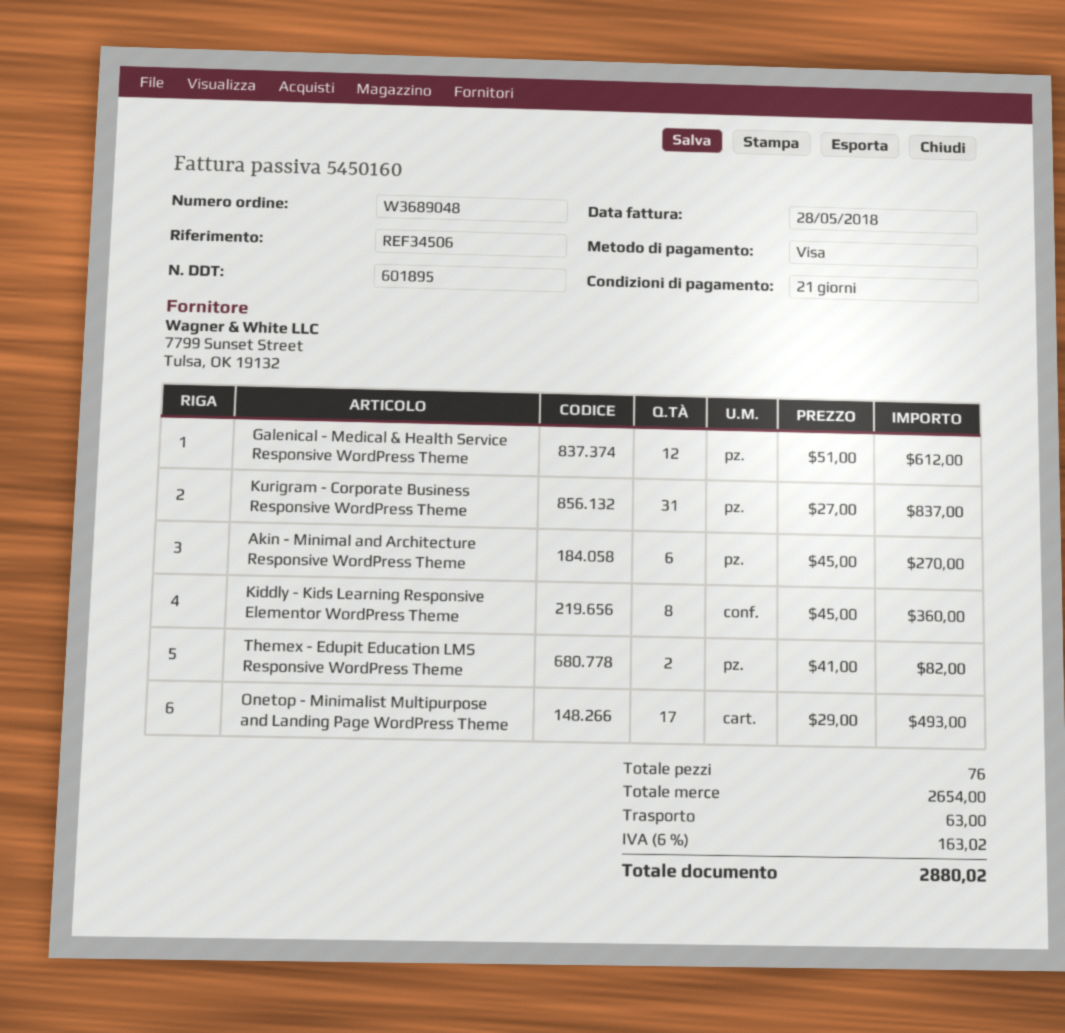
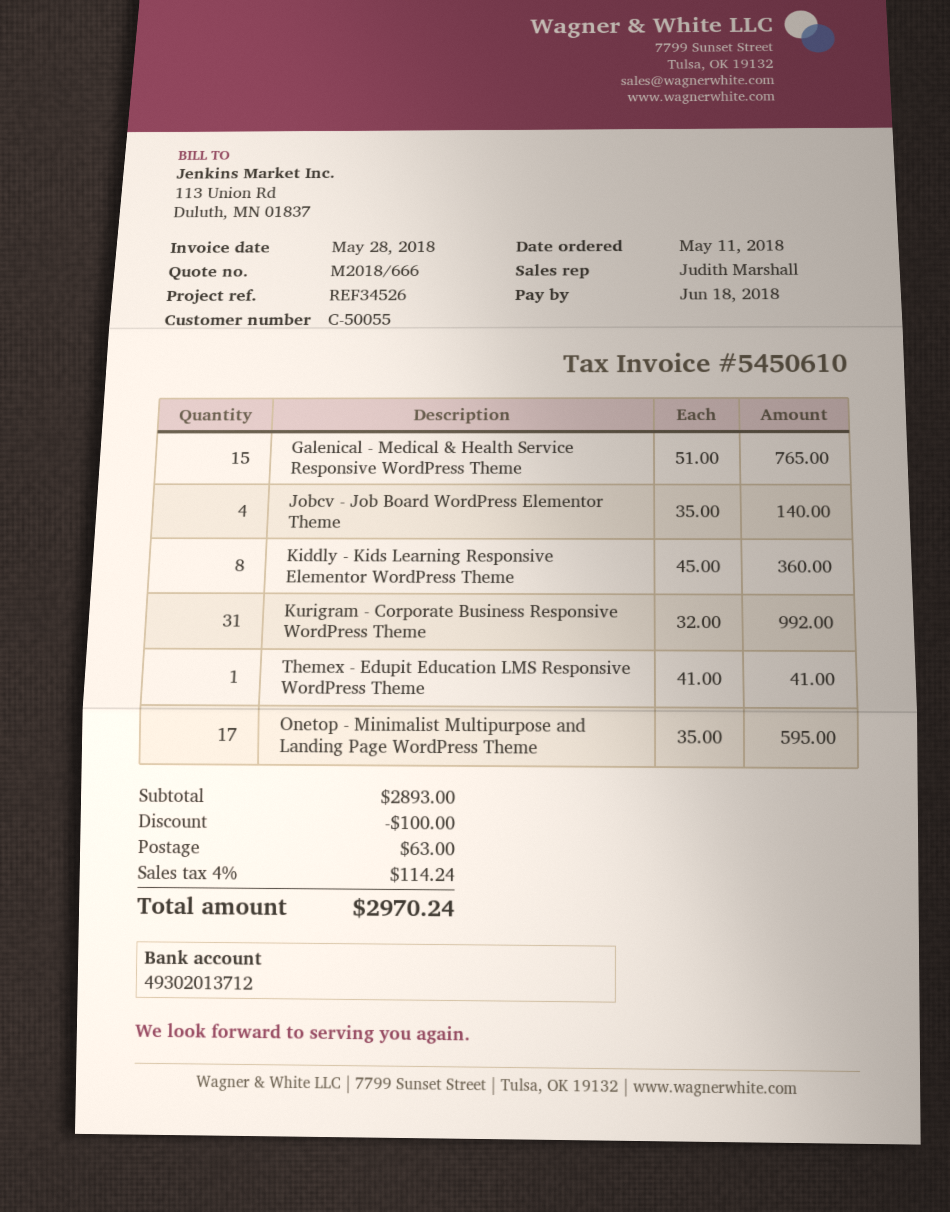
invoice number: 5450160 -> 5450610
reference: REF34506 -> REF34526
Galenical - Medical & Health Service Responsive WordPress Theme: 12 x 51.00 = 612.00 -> 15 x 51.00 = 765.00
Kurigram - Corporate Business Responsive WordPress Theme: 31 x 27.00 = 837.00 -> 31 x 32.00 = 992.00
Akin - Minimal and Architecture Responsive WordPress Theme: 6 x 45.00 = 270.00 -> none
Themex - Edupit Education LMS Responsive WordPress Theme: 2 x 41.00 = 82.00 -> 1 x 41.00 = 41.00
Onetop - Minimalist Multipurpose and Landing Page WordPress Theme: 17 x 29.00 = 493.00 -> 17 x 35.00 = 595.00
Jobcv - Job Board WordPress Elementor Theme: none -> 4 x 35.00 = 140.00
subtotal: 2654.00 -> 2893.00
discount: none -> 100.00
tax: 6% = 163.02 -> 4% = 114.24
total: 2880.02 -> 2970.24

